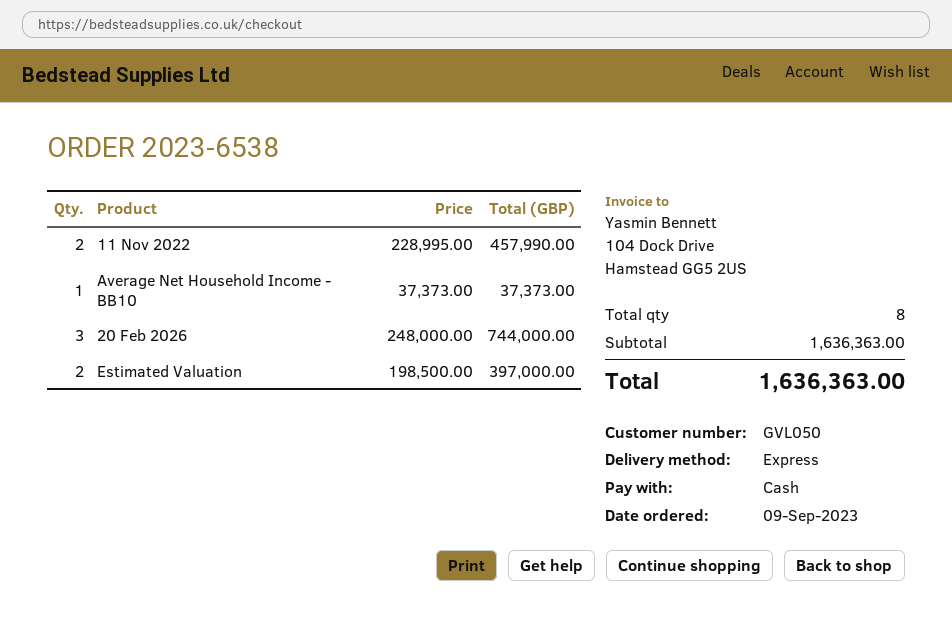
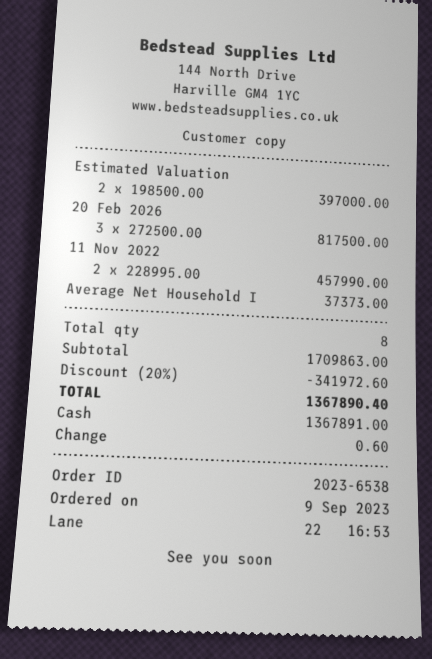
20 Feb 2026: 3 x 248000.00 = 744000.00 -> 3 x 272500.00 = 817500.00
subtotal: 1636363.00 -> 1709863.00
discount: none -> 20% = 341972.60
total: 1636363.00 -> 1367890.40

